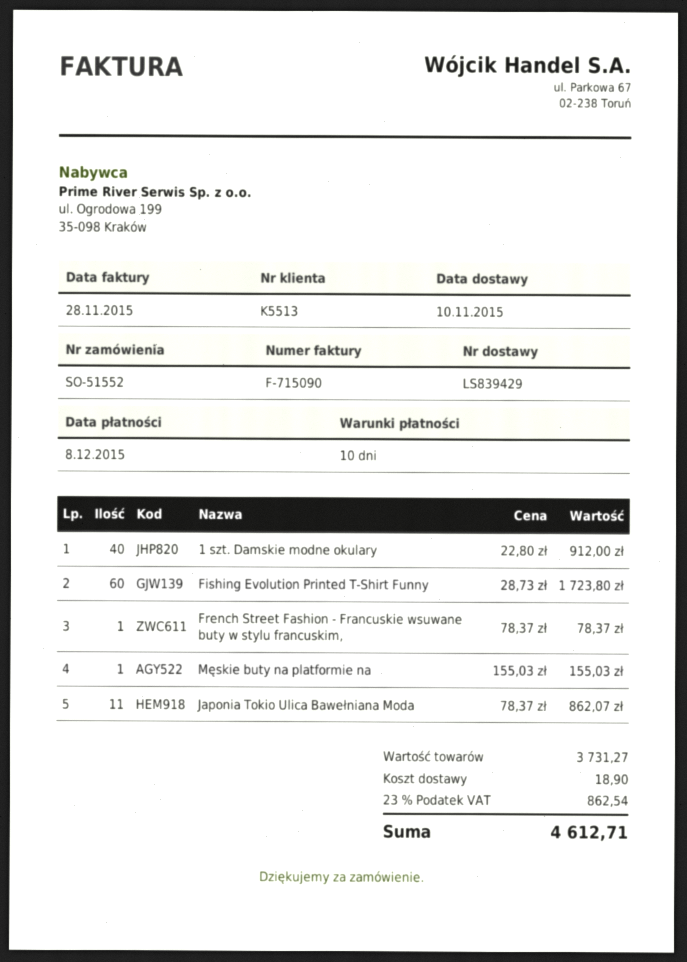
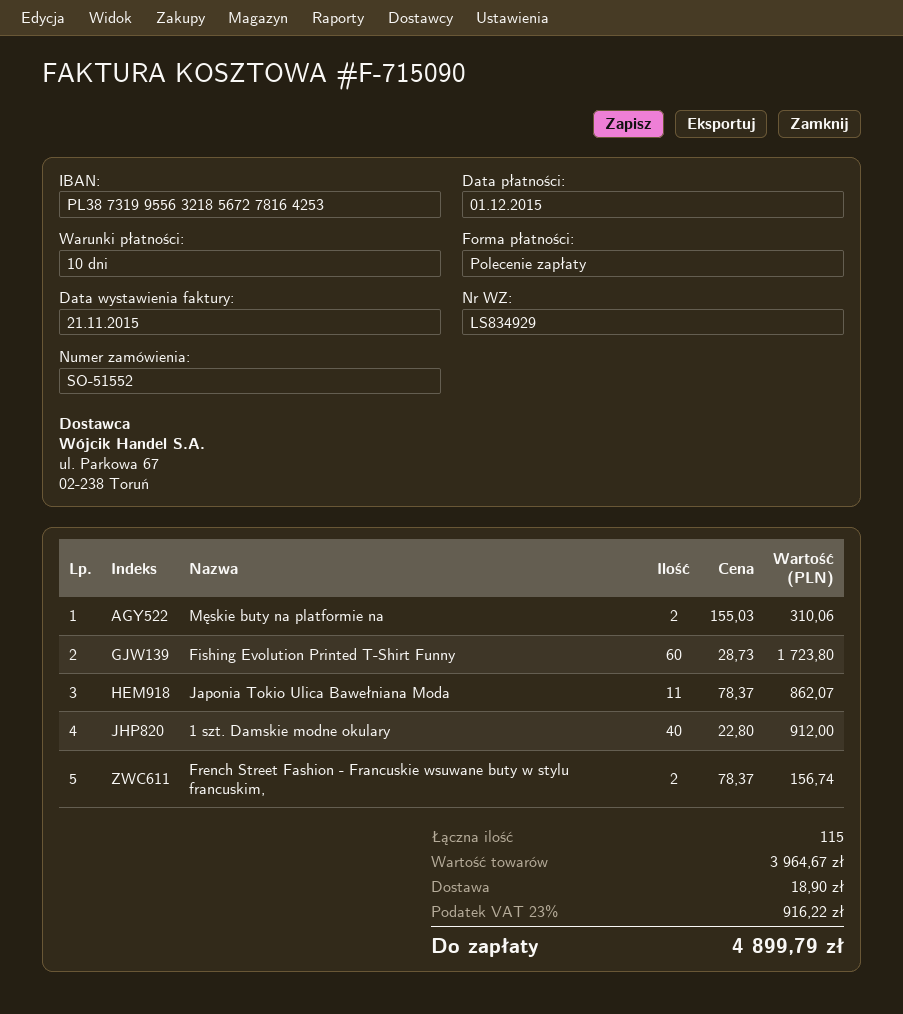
delivery note number: LS839429 -> LS834929
invoice date: 2015-11-28 -> 2015-11-21
due date: 2015-12-08 -> 2015-12-01
French Street Fashion - Francuskie wsuwane buty w stylu francuskim,: 1 x 78.37 = 78.37 -> 2 x 78.37 = 156.74
Męskie buty na platformie na: 1 x 155.03 = 155.03 -> 2 x 155.03 = 310.06
subtotal: 3731.27 -> 3964.67
tax: 23% = 862.54 -> 23% = 916.22
total: 4612.71 -> 4899.79

